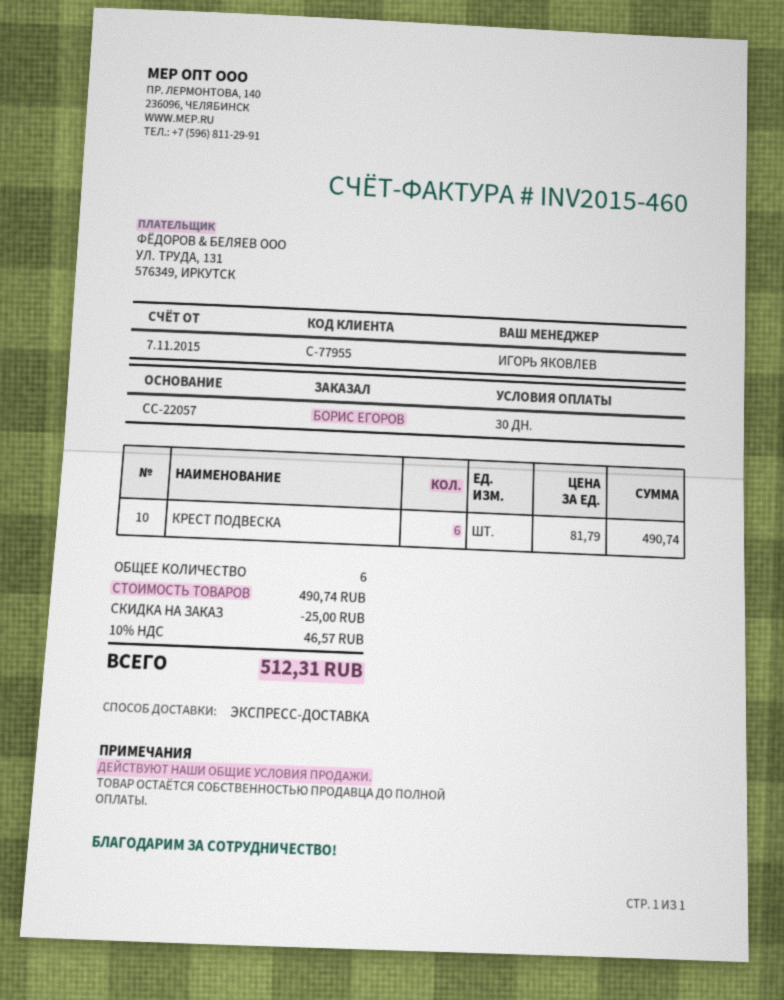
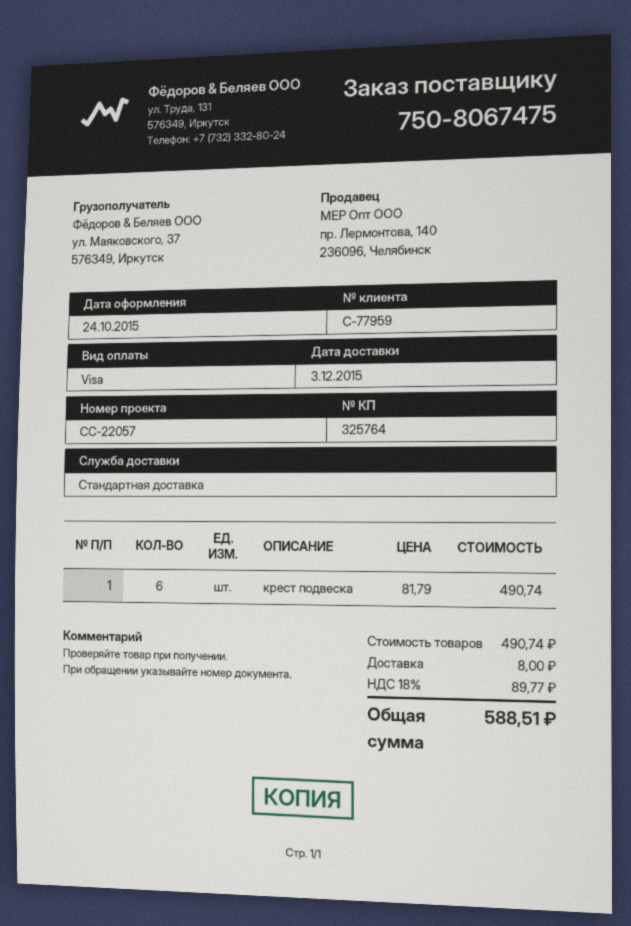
customer number: C-77955 -> C-77959
shipping method: express -> standard
discount: 25.00 -> none
shipping: none -> 8.00
tax: 10% = 46.57 -> 18% = 89.77
total: 512.31 -> 588.51

